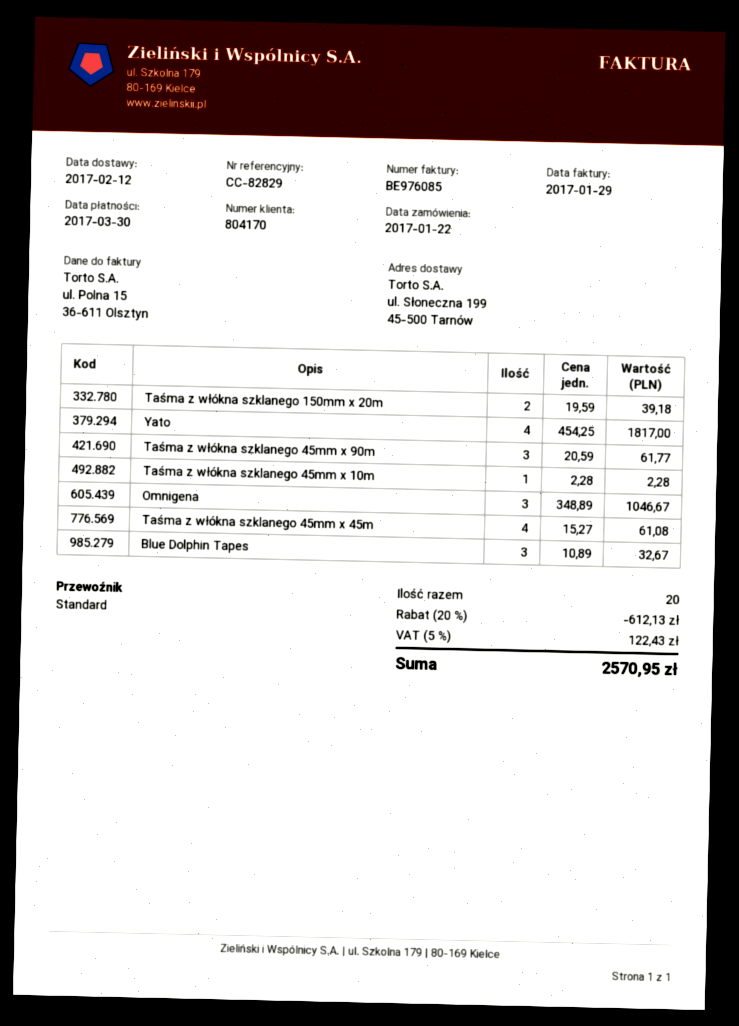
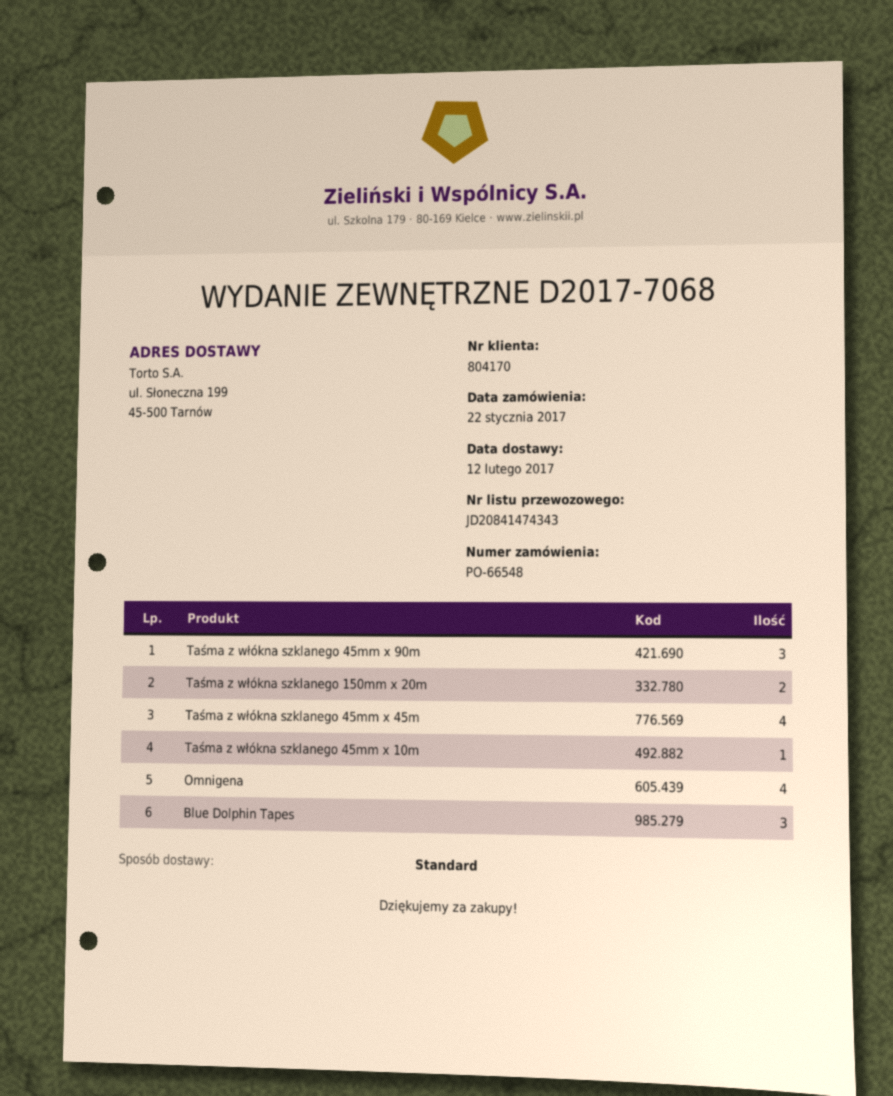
Yato: 4 -> none
Omnigena: 3 -> 4

